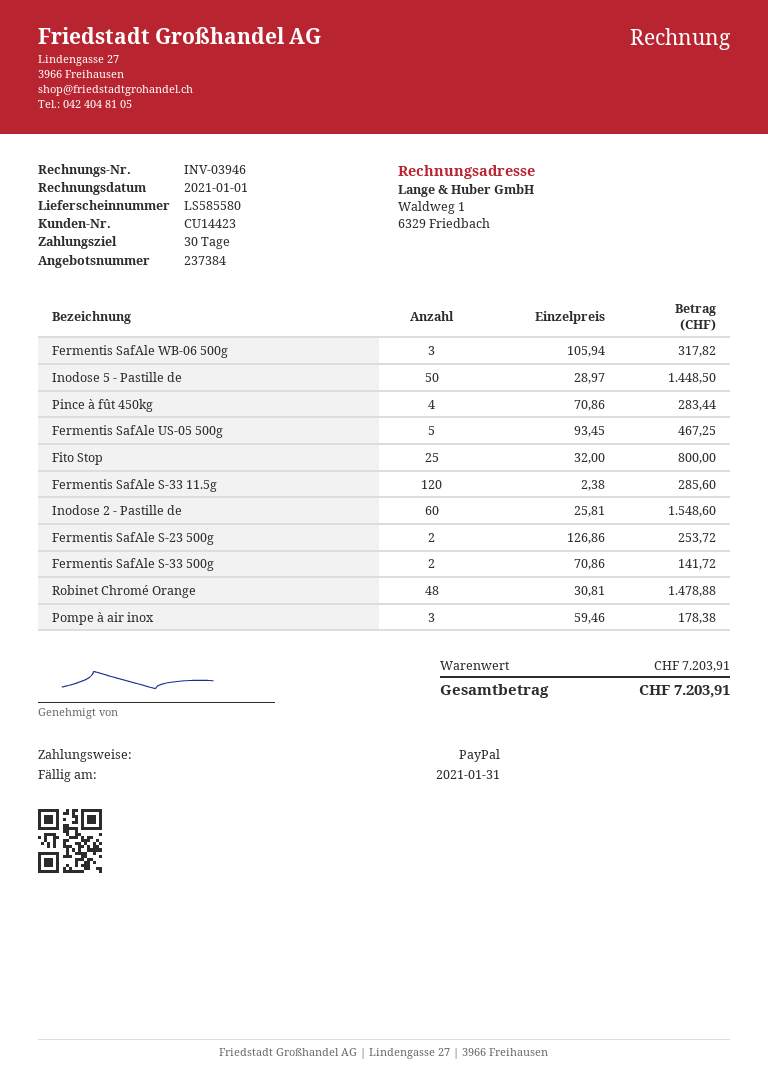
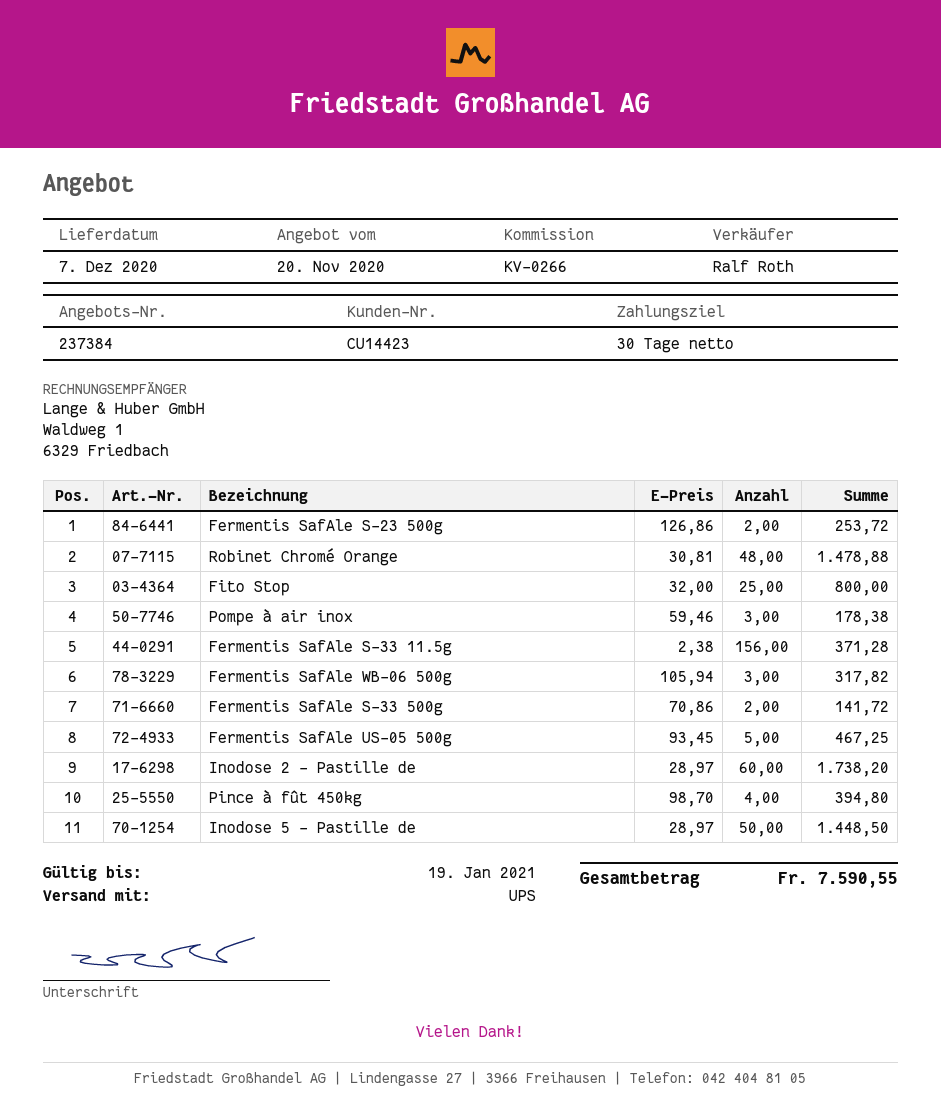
Pince à fût 450kg: 4 x 70.86 = 283.44 -> 4 x 98.70 = 394.80
Fermentis SafAle S-33 11.5g: 120 x 2.38 = 285.60 -> 156 x 2.38 = 371.28
Inodose 2 - Pastille de: 60 x 25.81 = 1548.60 -> 60 x 28.97 = 1738.20
total: 7203.91 -> 7590.55

